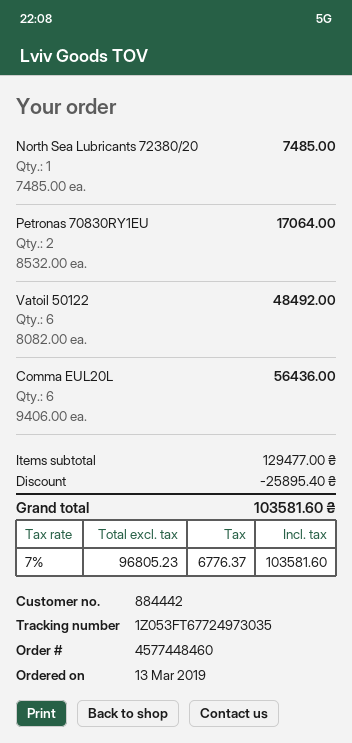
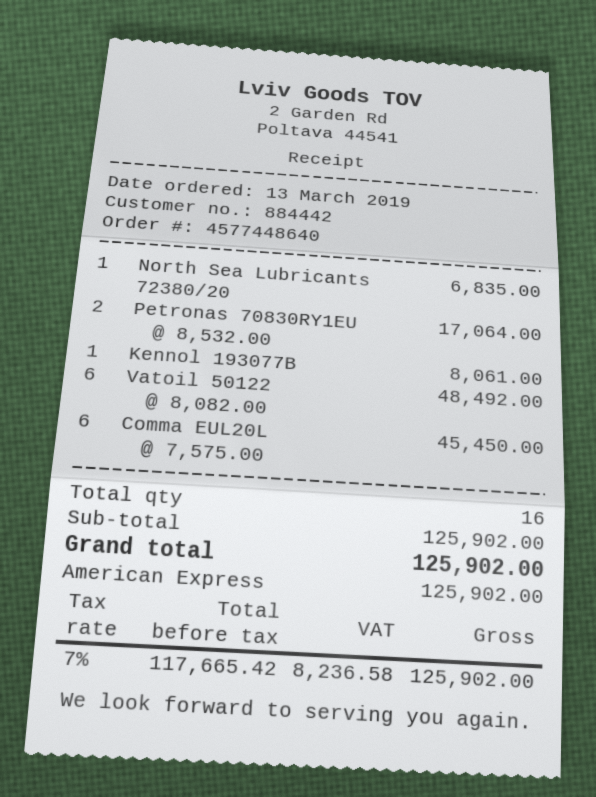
order number: 4577448460 -> 4577448640
North Sea Lubricants 72380/20: 1 x 7485.00 = 7485.00 -> 1 x 6835.00 = 6835.00
Comma EUL20L: 6 x 9406.00 = 56436.00 -> 6 x 7575.00 = 45450.00
Kennol 193077B: none -> 1 x 8061.00 = 8061.00
subtotal: 129477.00 -> 125902.00
discount: 25895.40 -> none
net: 96805.23 -> 117665.42
tax: 7% = 6776.37 -> 7% = 8236.58
total: 103581.60 -> 125902.00

